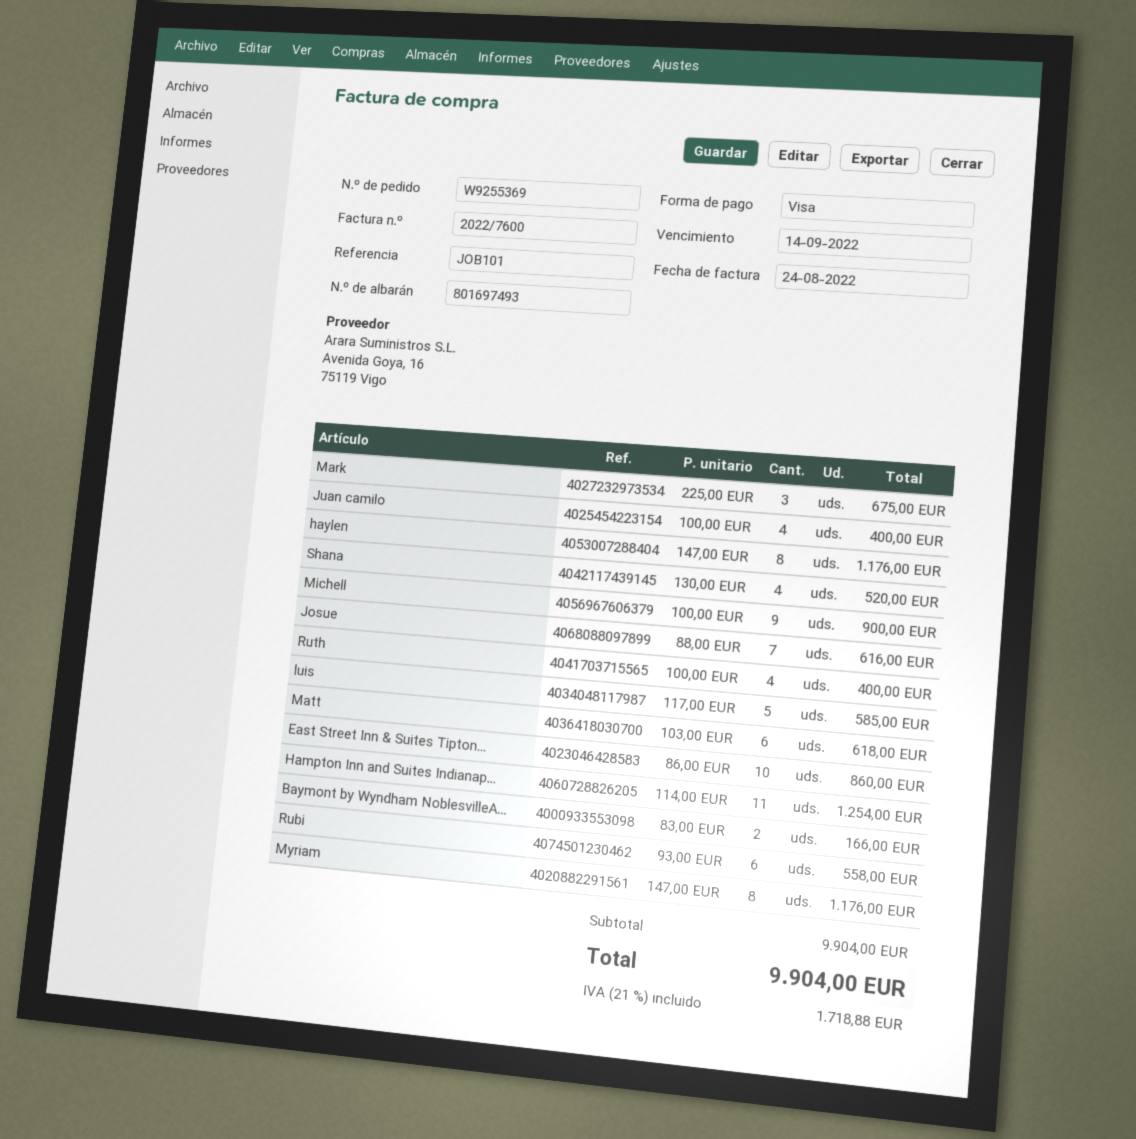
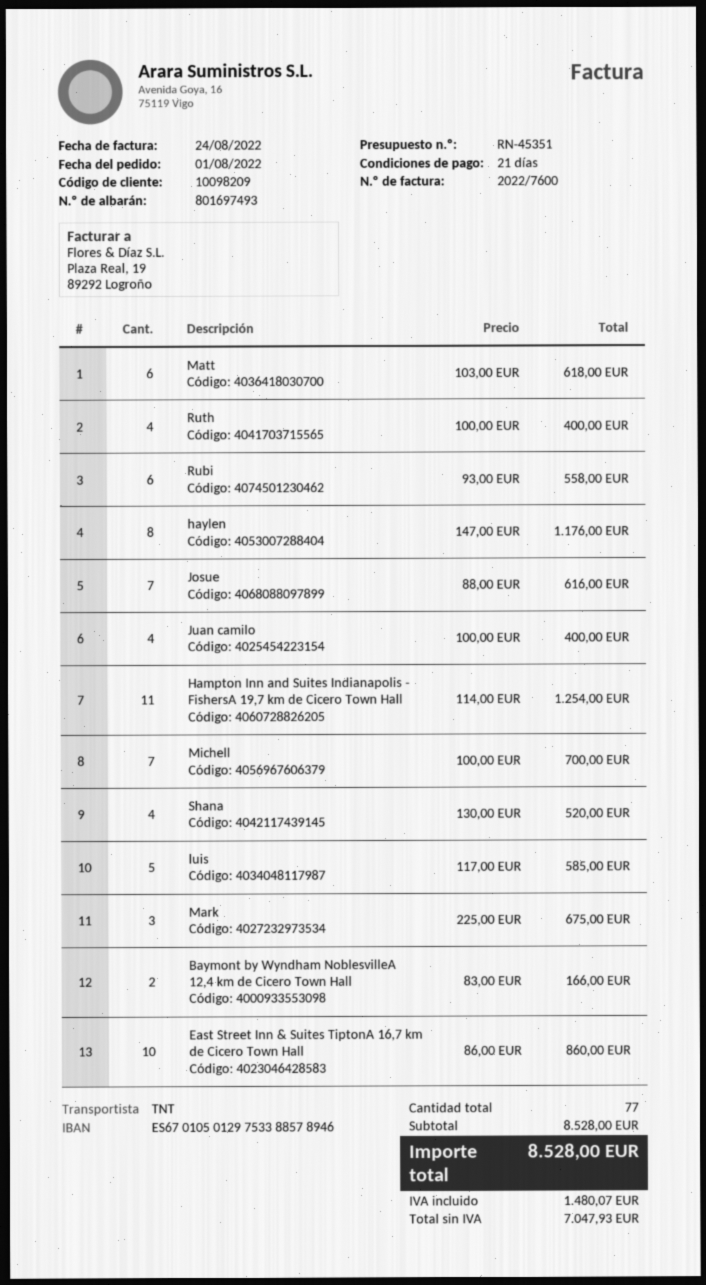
Michell: 9 x 100.00 = 900.00 -> 7 x 100.00 = 700.00
Myriam: 8 x 147.00 = 1176.00 -> none
subtotal: 9904.00 -> 8528.00
tax: 1718.88 -> 1480.07
total: 9904.00 -> 8528.00

